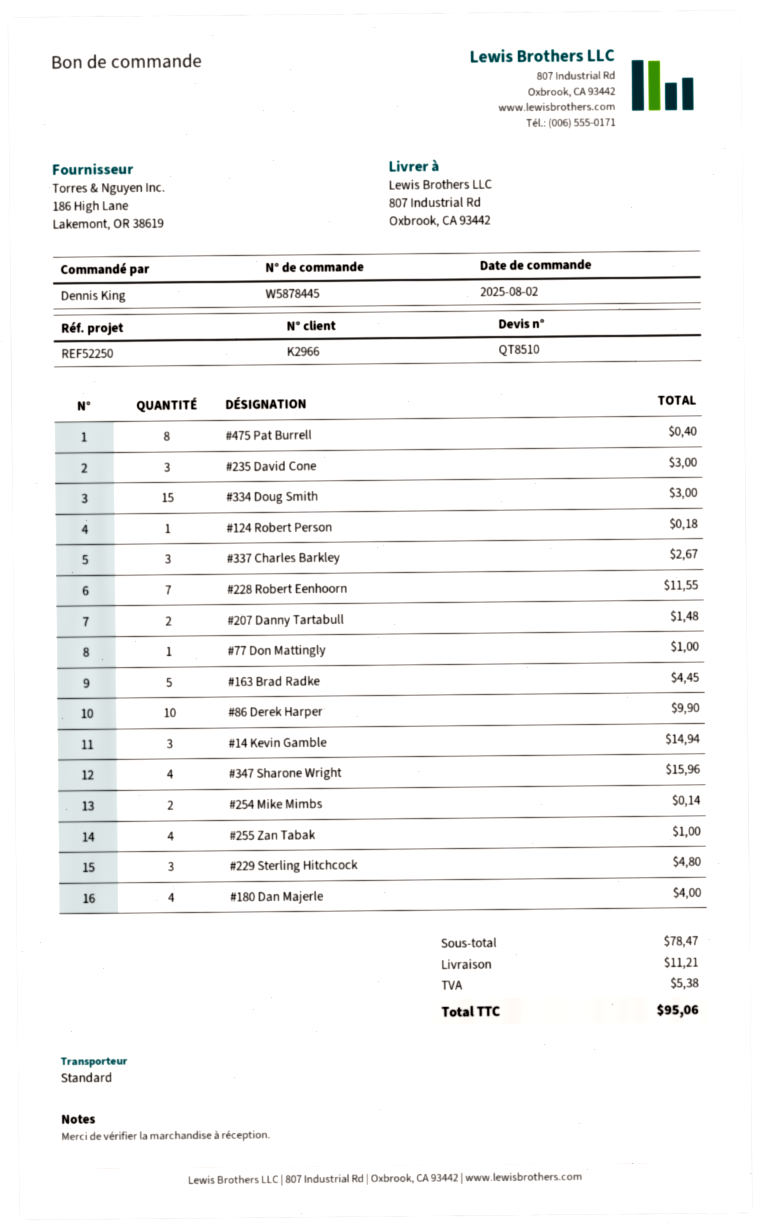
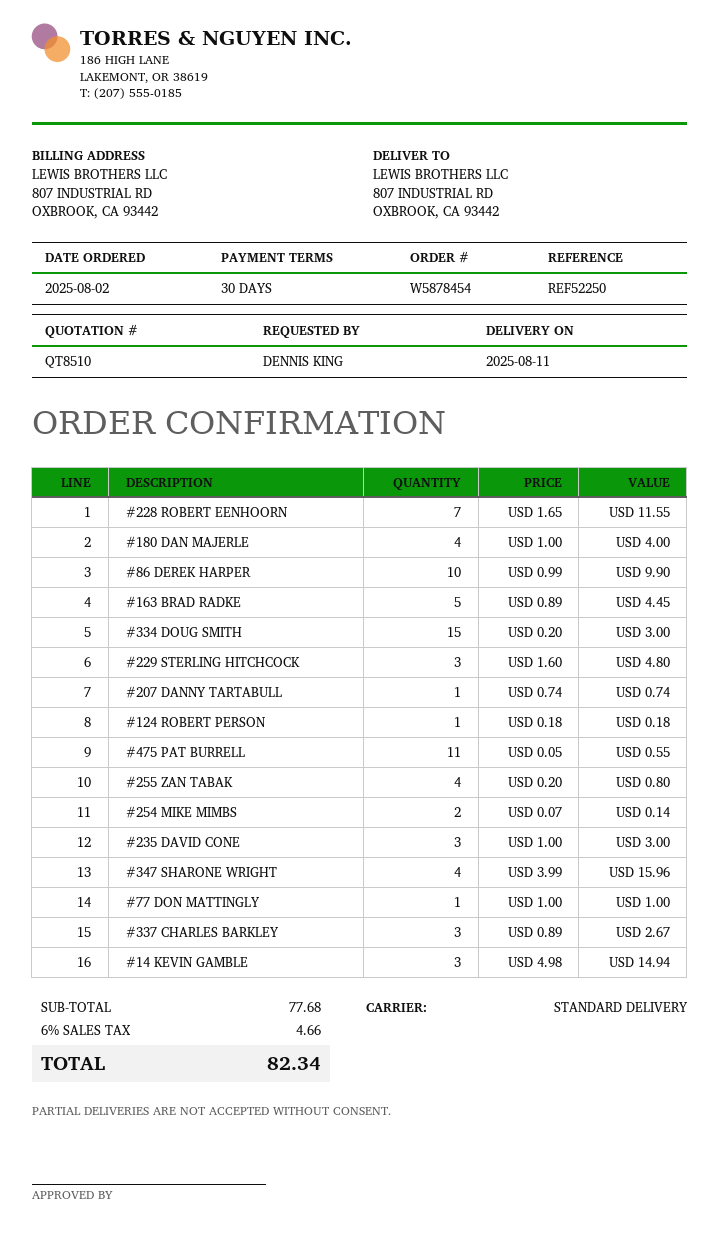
order number: W5878445 -> W5878454
#475 Pat Burrell: 8 for 0.40 -> 11 for 0.55
#207 Danny Tartabull: 2 for 1.48 -> 1 for 0.74
#255 Zan Tabak: 4 for 1.00 -> 4 for 0.80
subtotal: 78.47 -> 77.68
shipping: 11.21 -> none
tax: 5.38 -> 4.66
total: 95.06 -> 82.34

